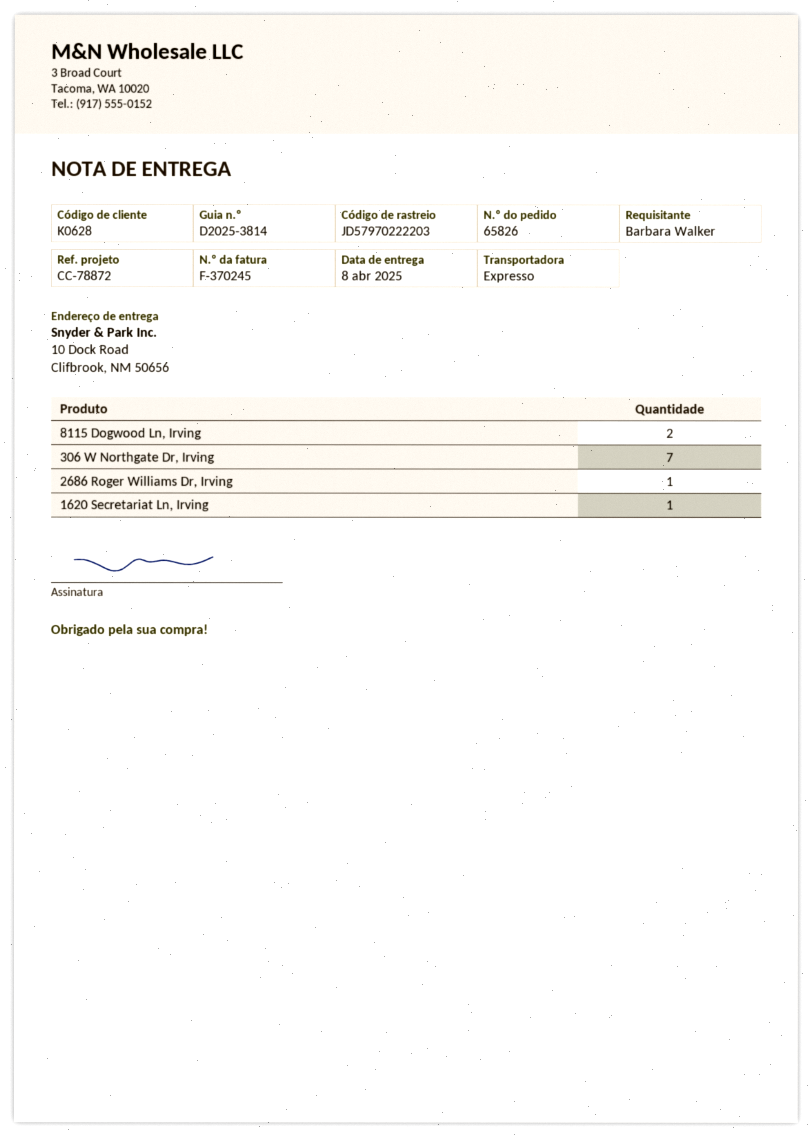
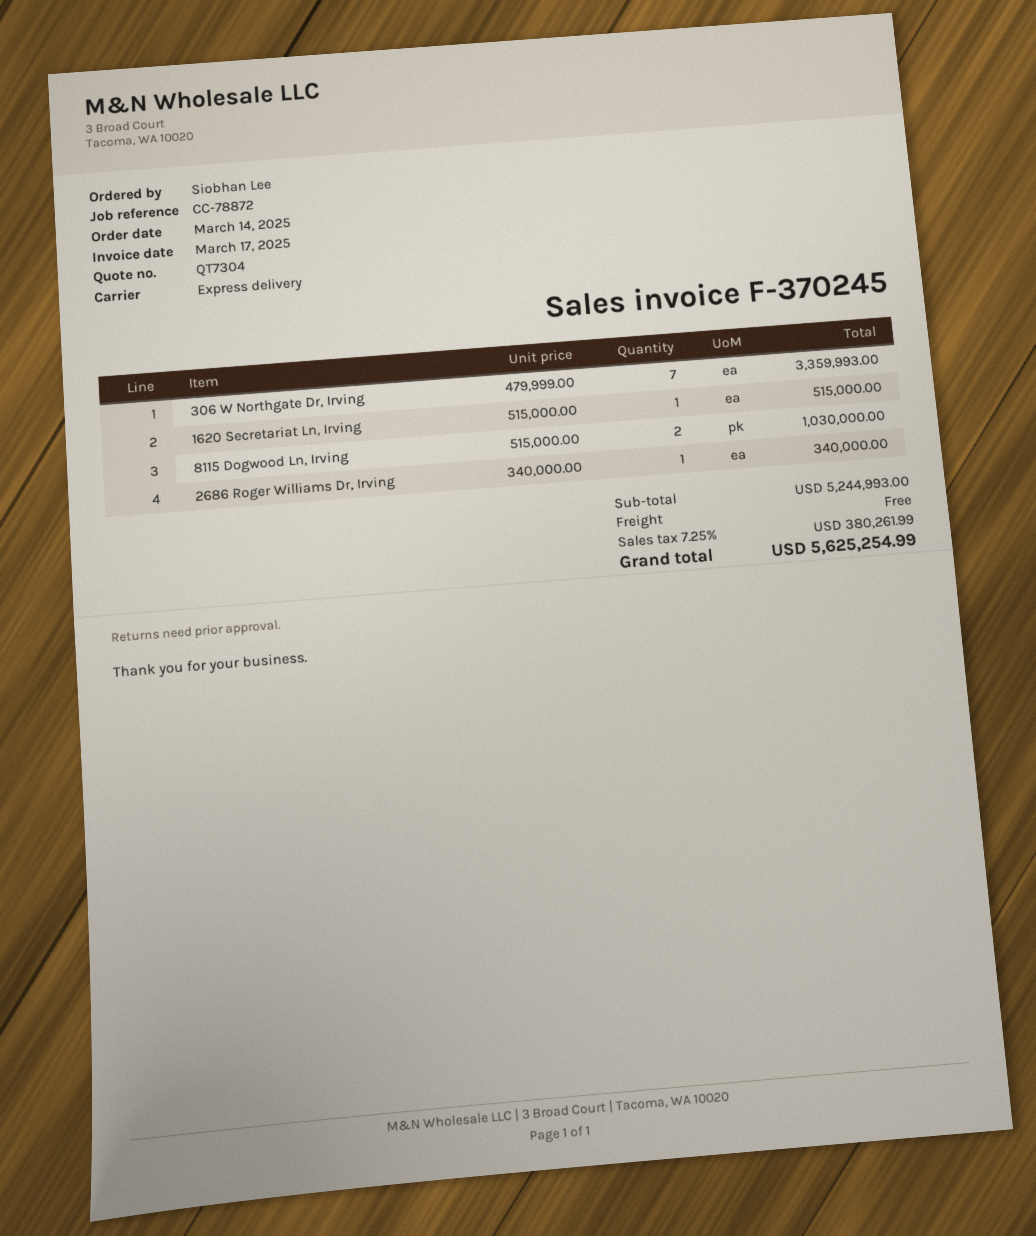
ordered by: Barbara Walker -> Siobhan Lee

